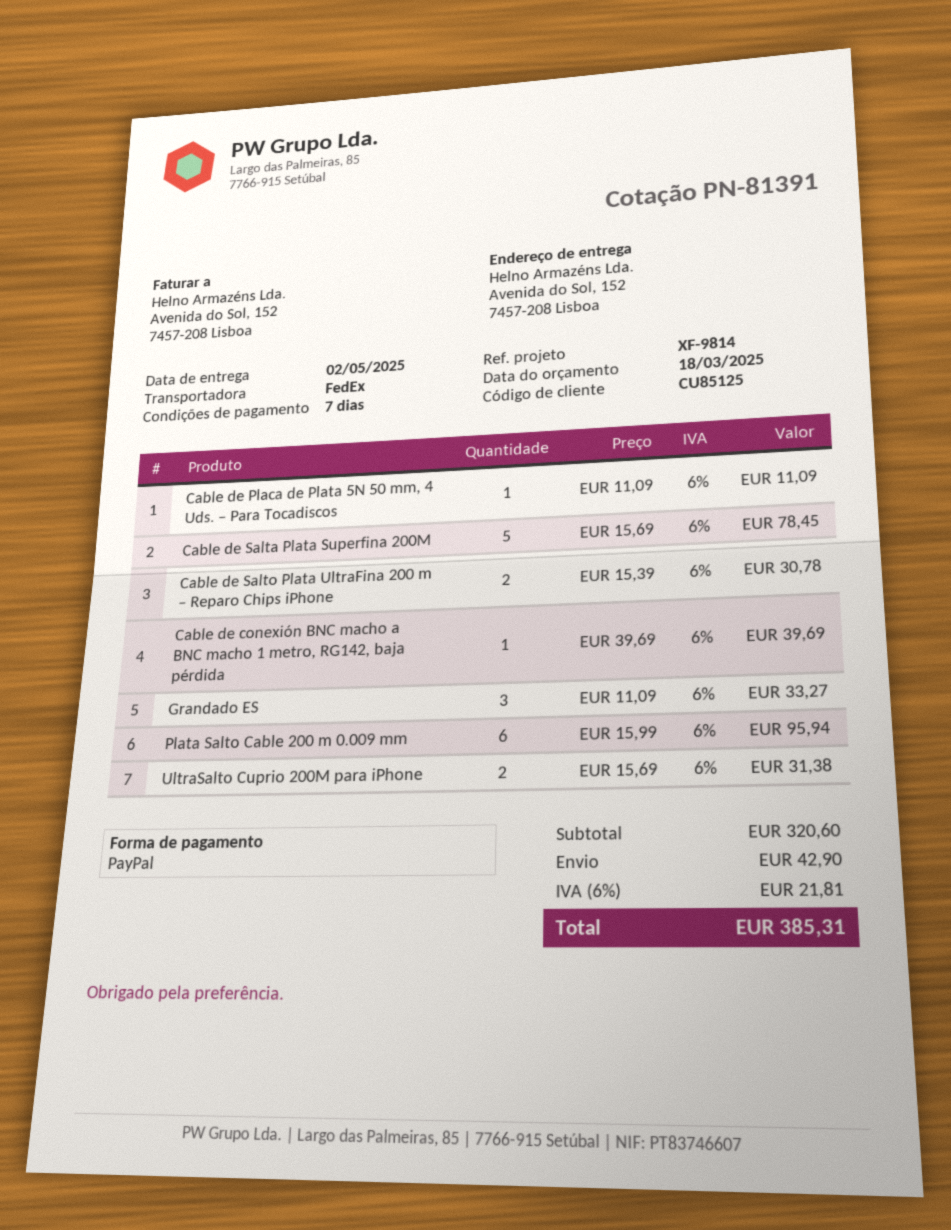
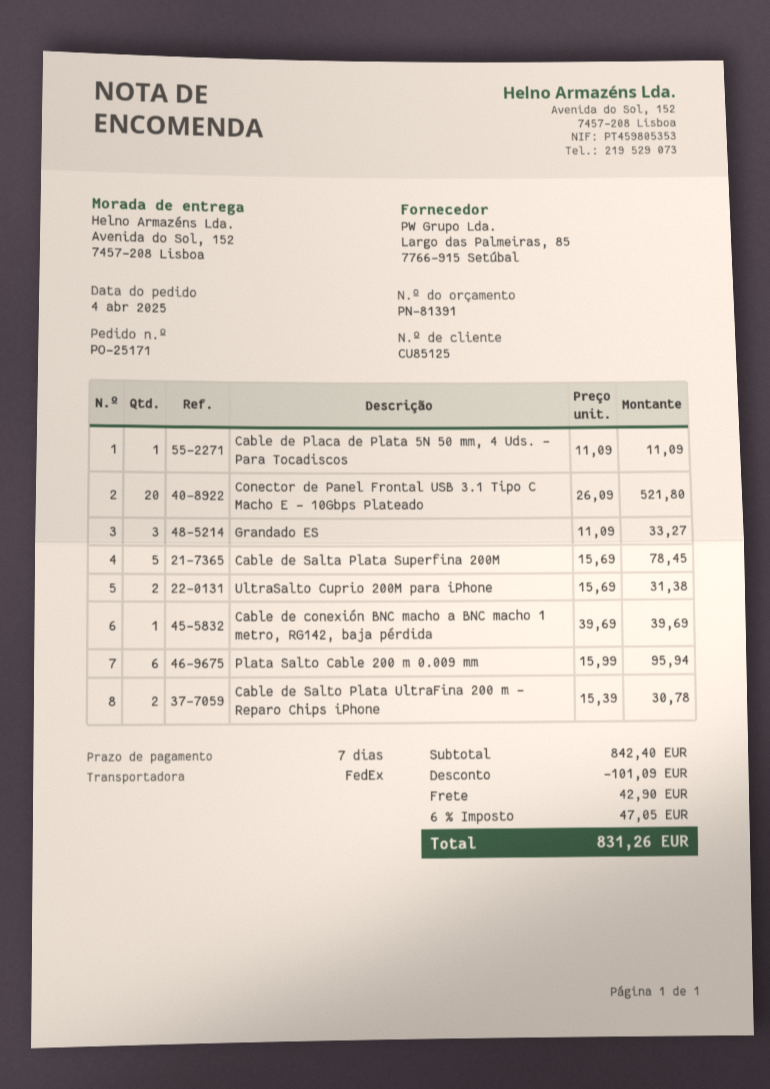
Conector de Panel Frontal USB 3.1 Tipo C Macho E - 10Gbps Plateado: none -> 20 x 26.09 = 521.80
subtotal: 320.60 -> 842.40
discount: none -> 101.09
tax: 6% = 21.81 -> 6% = 47.05
total: 385.31 -> 831.26

